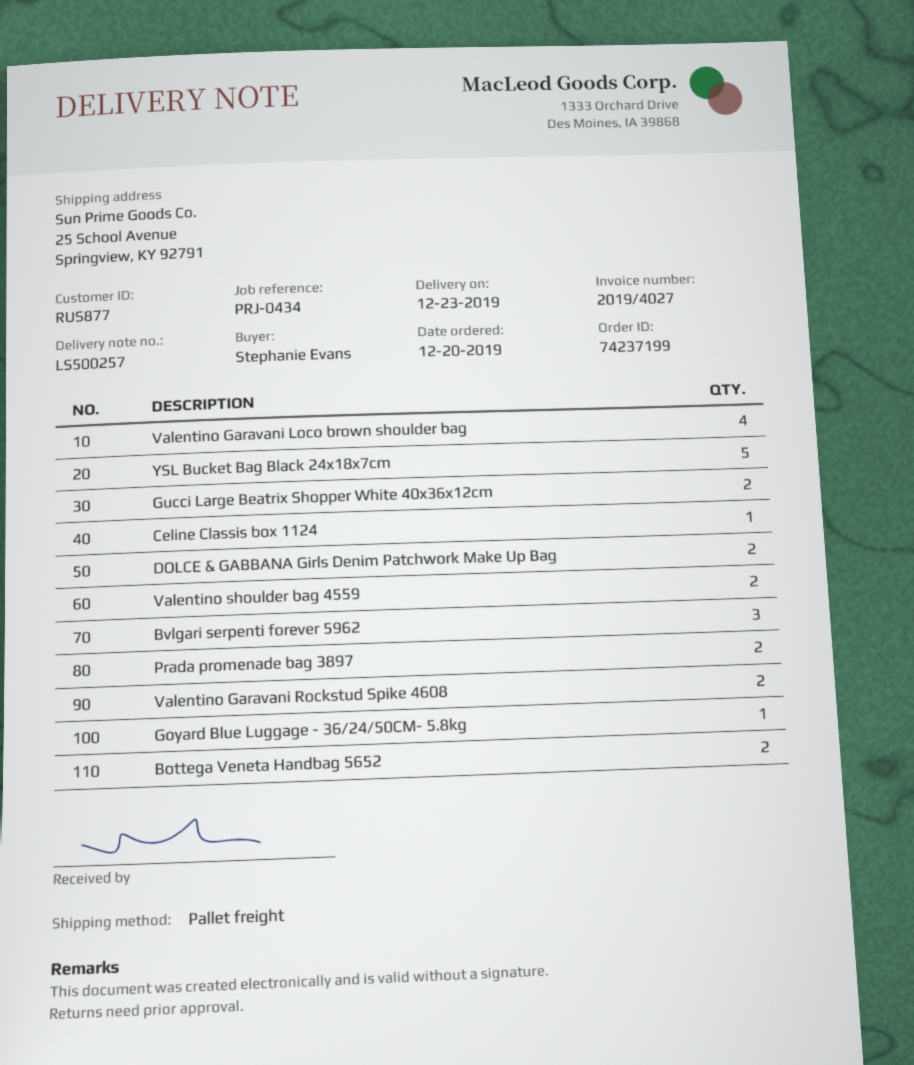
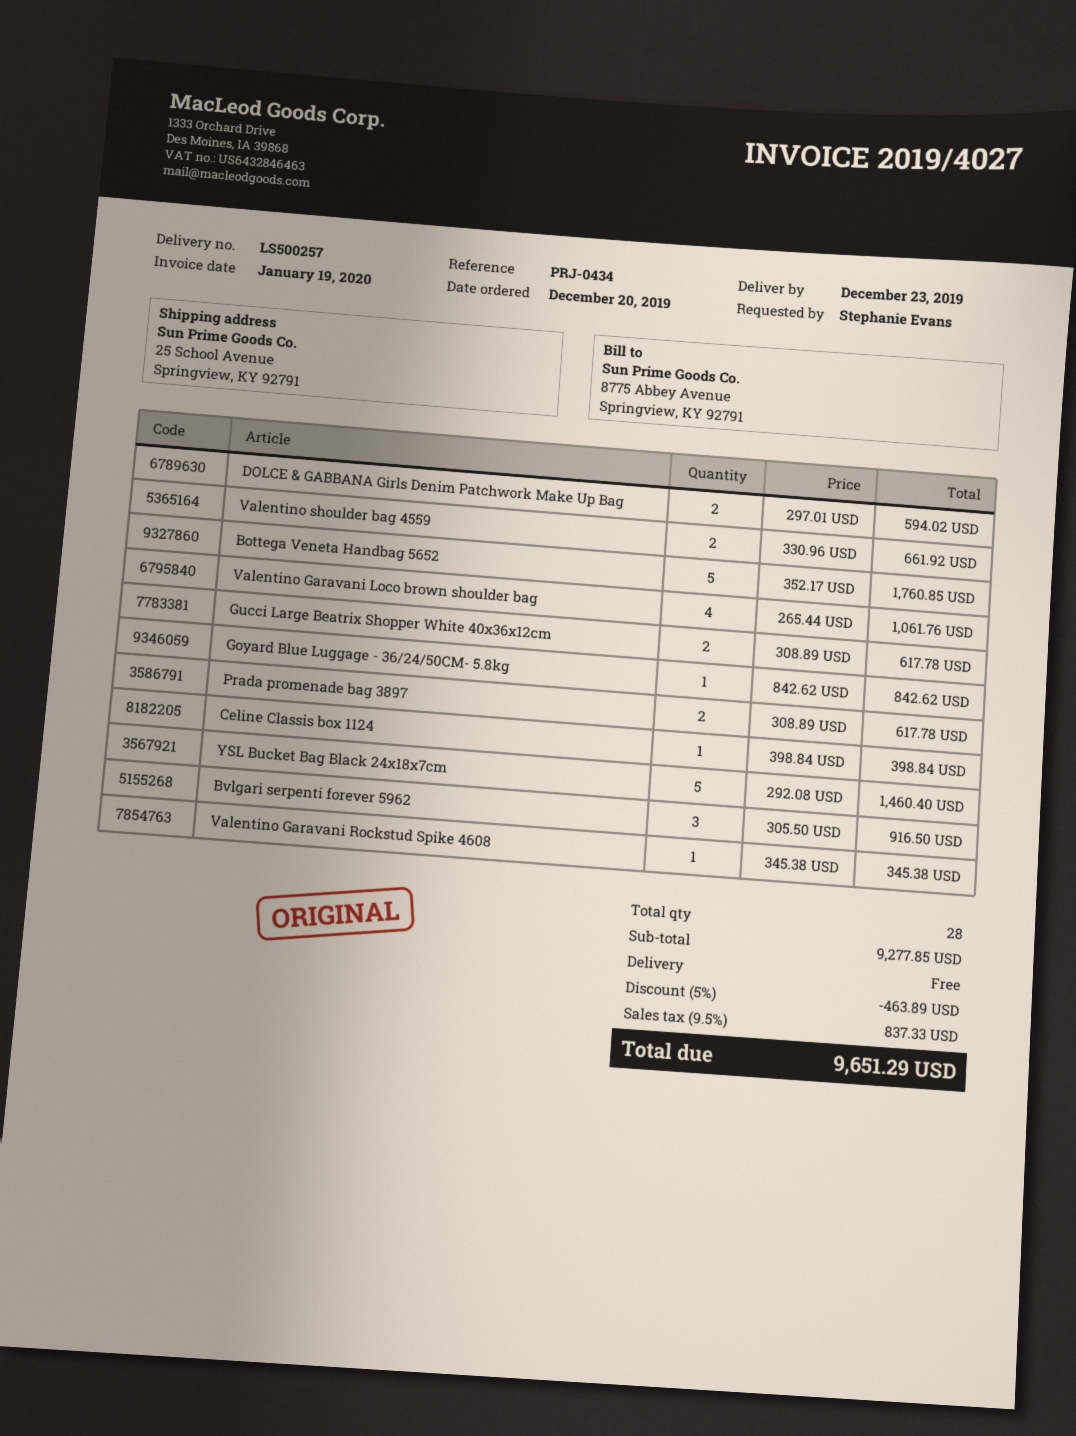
Valentino Garavani Rockstud Spike 4608: 2 -> 1
Bottega Veneta Handbag 5652: 2 -> 5

